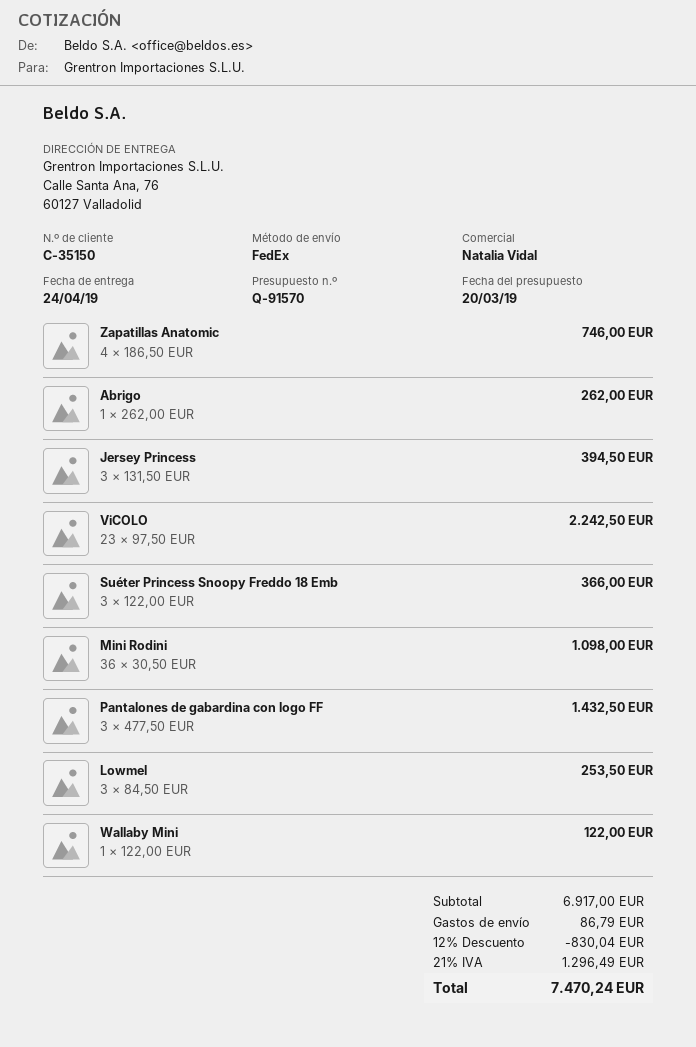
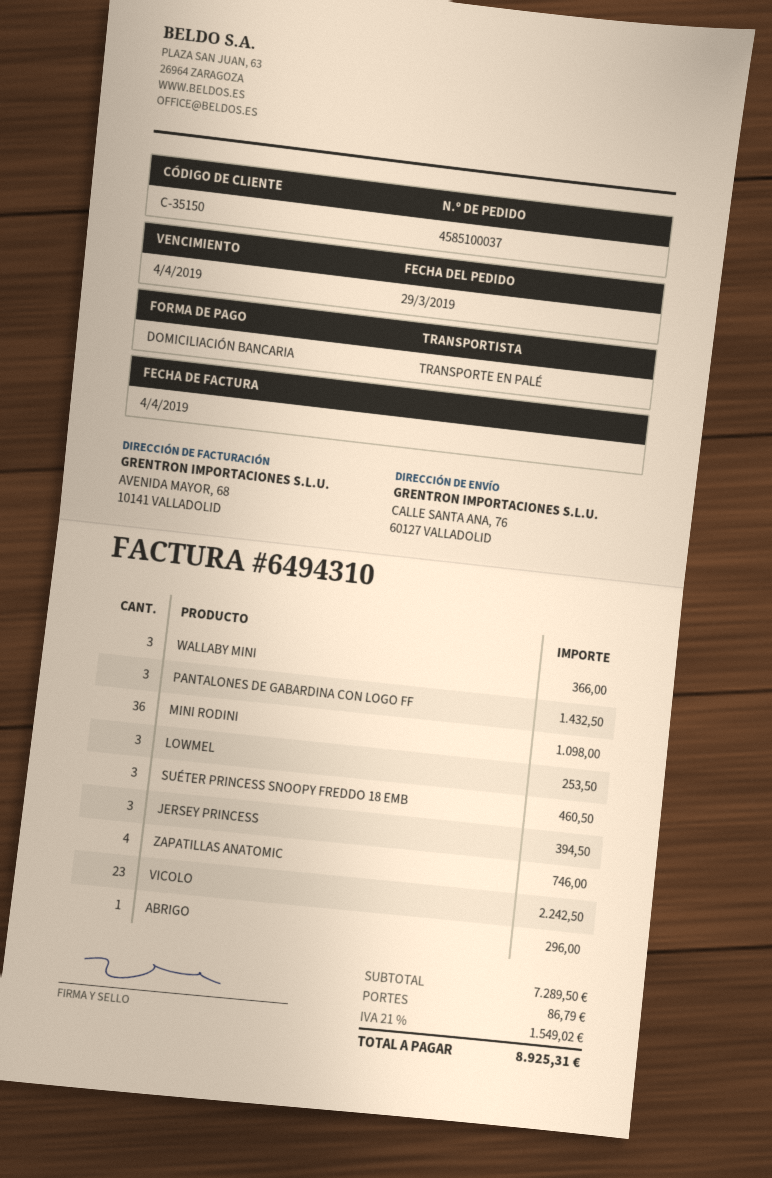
shipping method: FedEx -> pallet freight
Abrigo: 1 for 262.00 -> 1 for 296.00
Suéter Princess Snoopy Freddo 18 Emb: 3 for 366.00 -> 3 for 460.50
Wallaby Mini: 1 for 122.00 -> 3 for 366.00
subtotal: 6917.00 -> 7289.50
discount: 12% = 830.04 -> none
tax: 21% = 1296.49 -> 21% = 1549.02
total: 7470.24 -> 8925.31

